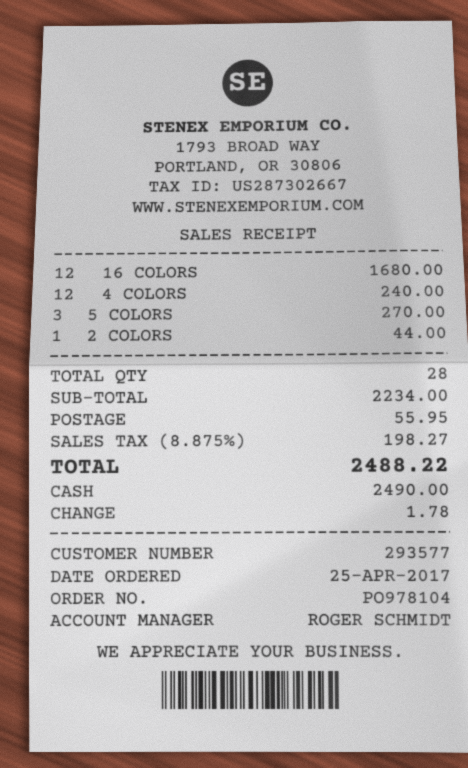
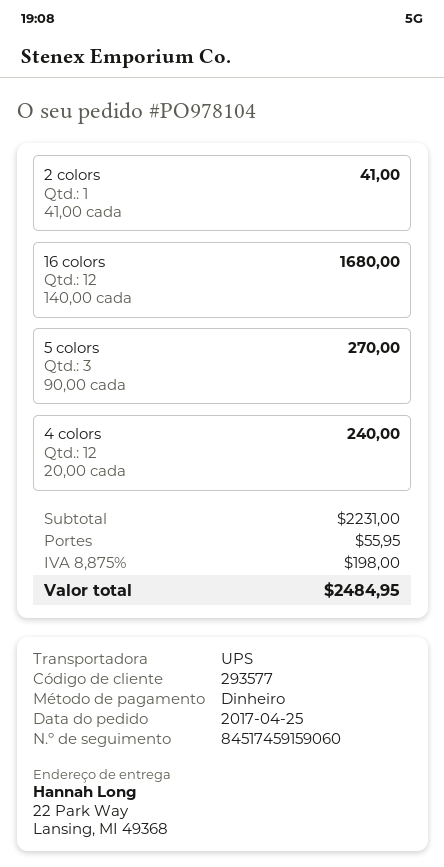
2 COLORS: 1 for 44.00 -> 1 for 41.00
subtotal: 2234.00 -> 2231.00
tax: 8.875% = 198.27 -> 8.875% = 198.00
total: 2488.22 -> 2484.95

